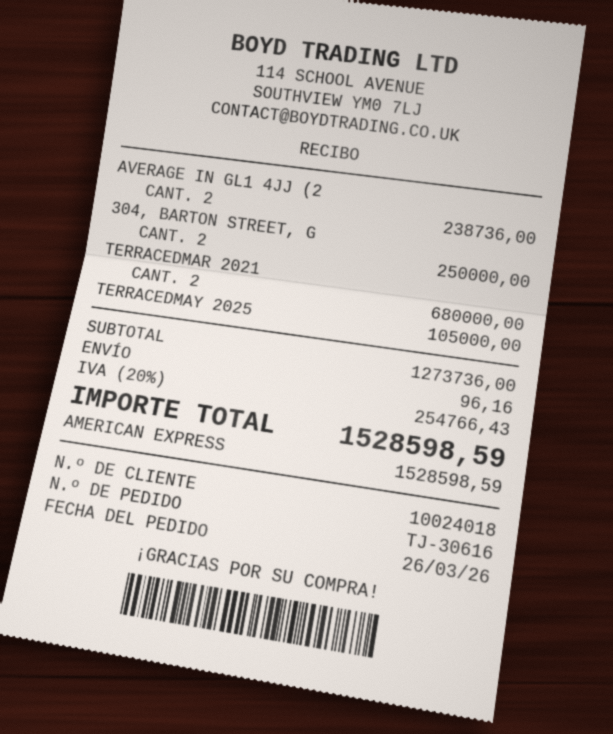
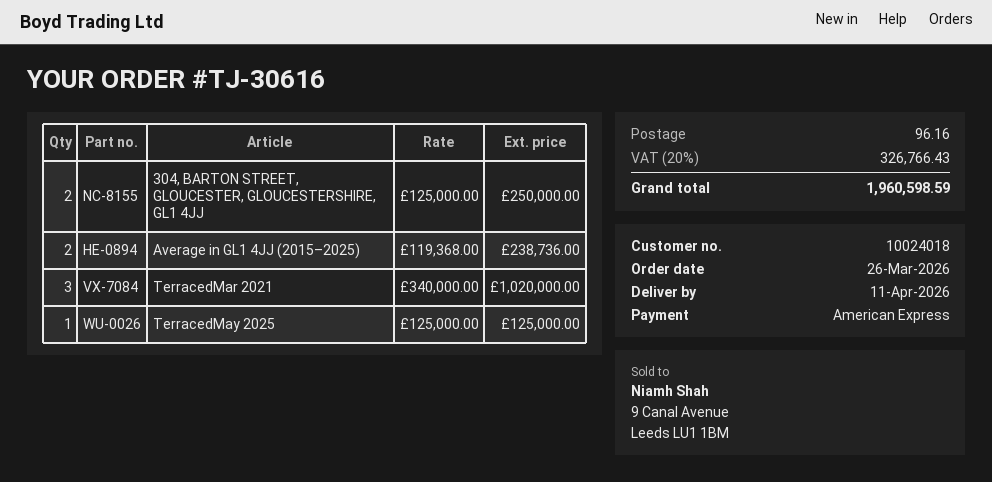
TERRACEDMAR 2021: 2 for 680000.00 -> 3 for 1020000.00
TERRACEDMAY 2025: 1 for 105000.00 -> 1 for 125000.00
tax: 20% = 254766.43 -> 20% = 326766.43
total: 1528598.59 -> 1960598.59

